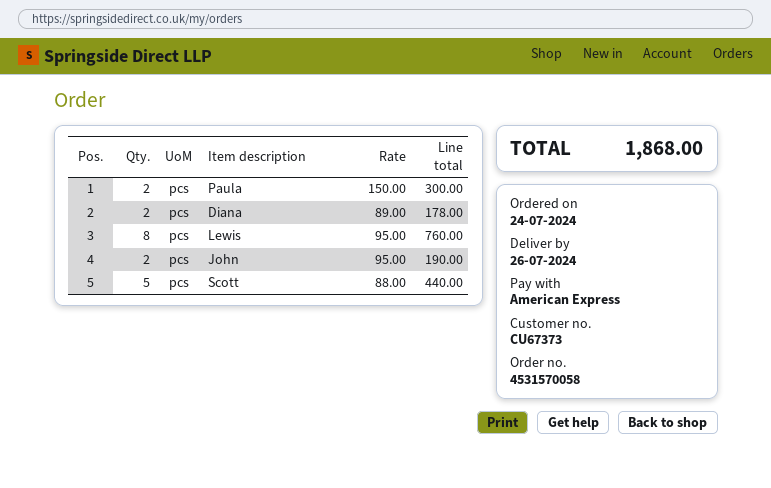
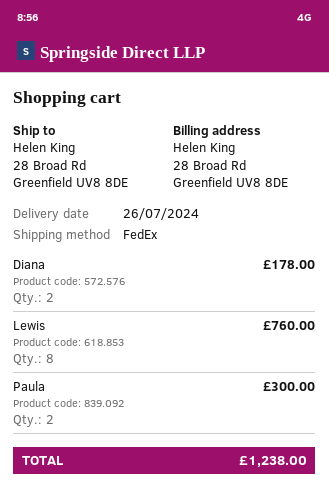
John: 2 for 190.00 -> none
Scott: 5 for 440.00 -> none
total: 1868.00 -> 1238.00

